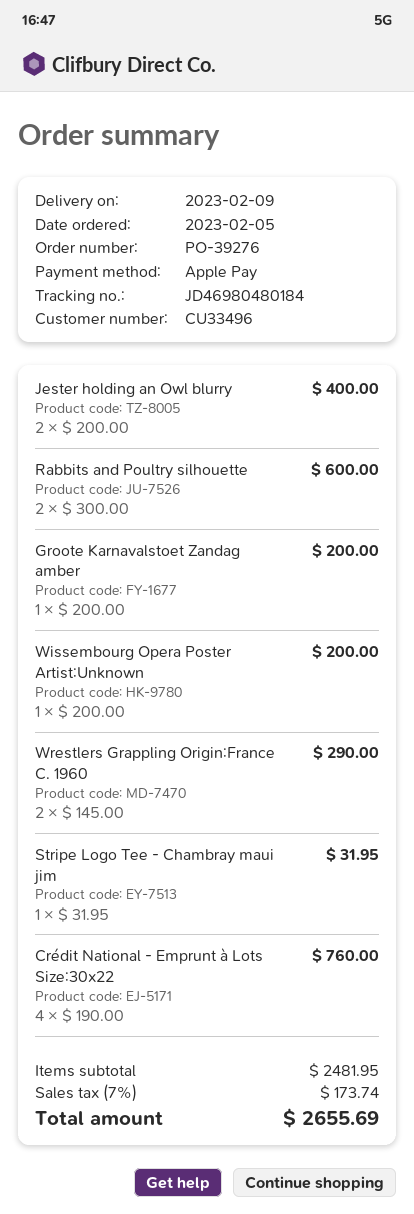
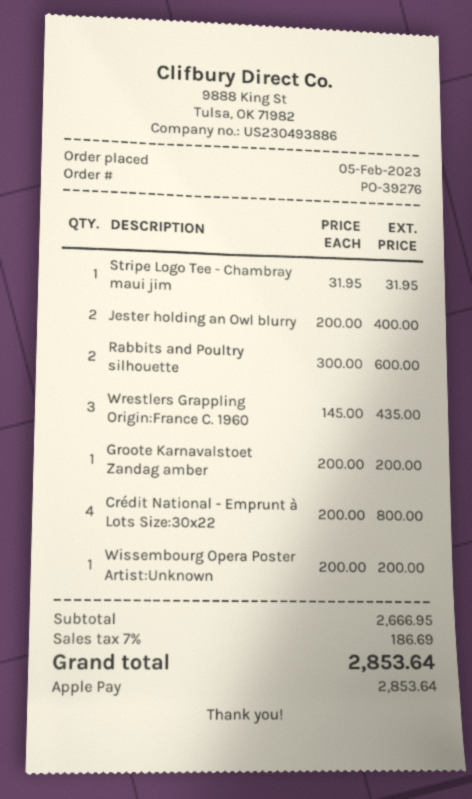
Wrestlers Grappling Origin:France C. 1960: 2 x 145.00 = 290.00 -> 3 x 145.00 = 435.00
Crédit National - Emprunt à Lots Size:30x22: 4 x 190.00 = 760.00 -> 4 x 200.00 = 800.00
subtotal: 2481.95 -> 2666.95
tax: 7% = 173.74 -> 7% = 186.69
total: 2655.69 -> 2853.64

